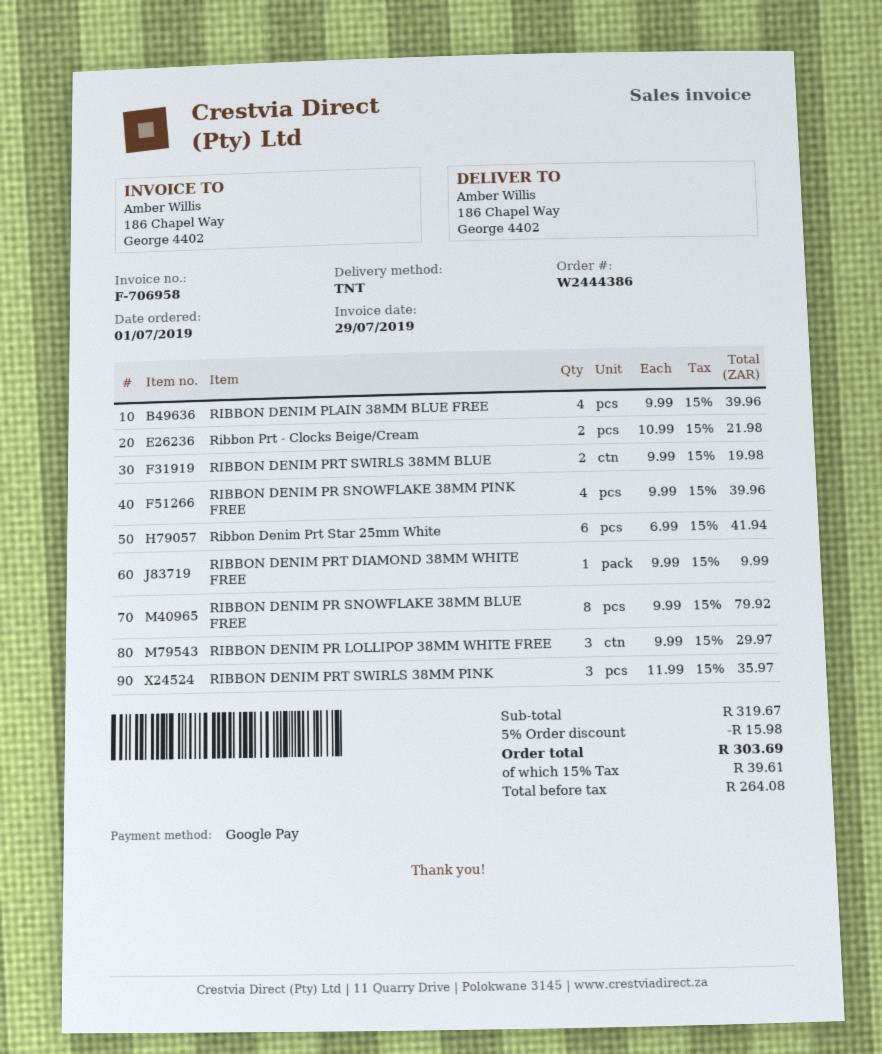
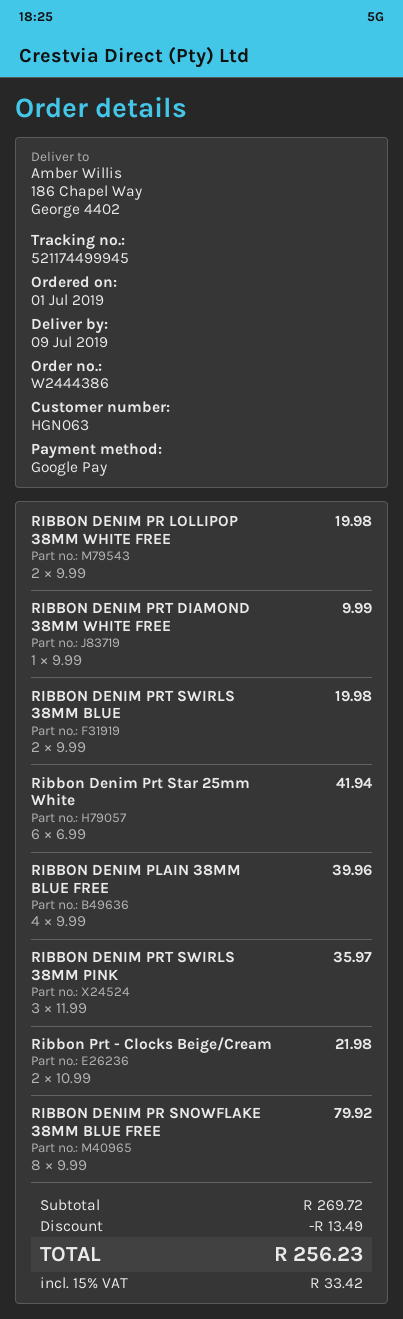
RIBBON DENIM PR SNOWFLAKE 38MM PINK FREE: 4 x 9.99 = 39.96 -> none
RIBBON DENIM PR LOLLIPOP 38MM WHITE FREE: 3 x 9.99 = 29.97 -> 2 x 9.99 = 19.98
subtotal: 319.67 -> 269.72
discount: 15.98 -> 13.49
tax: 15% = 39.61 -> 15% = 33.42
total: 303.69 -> 256.23

